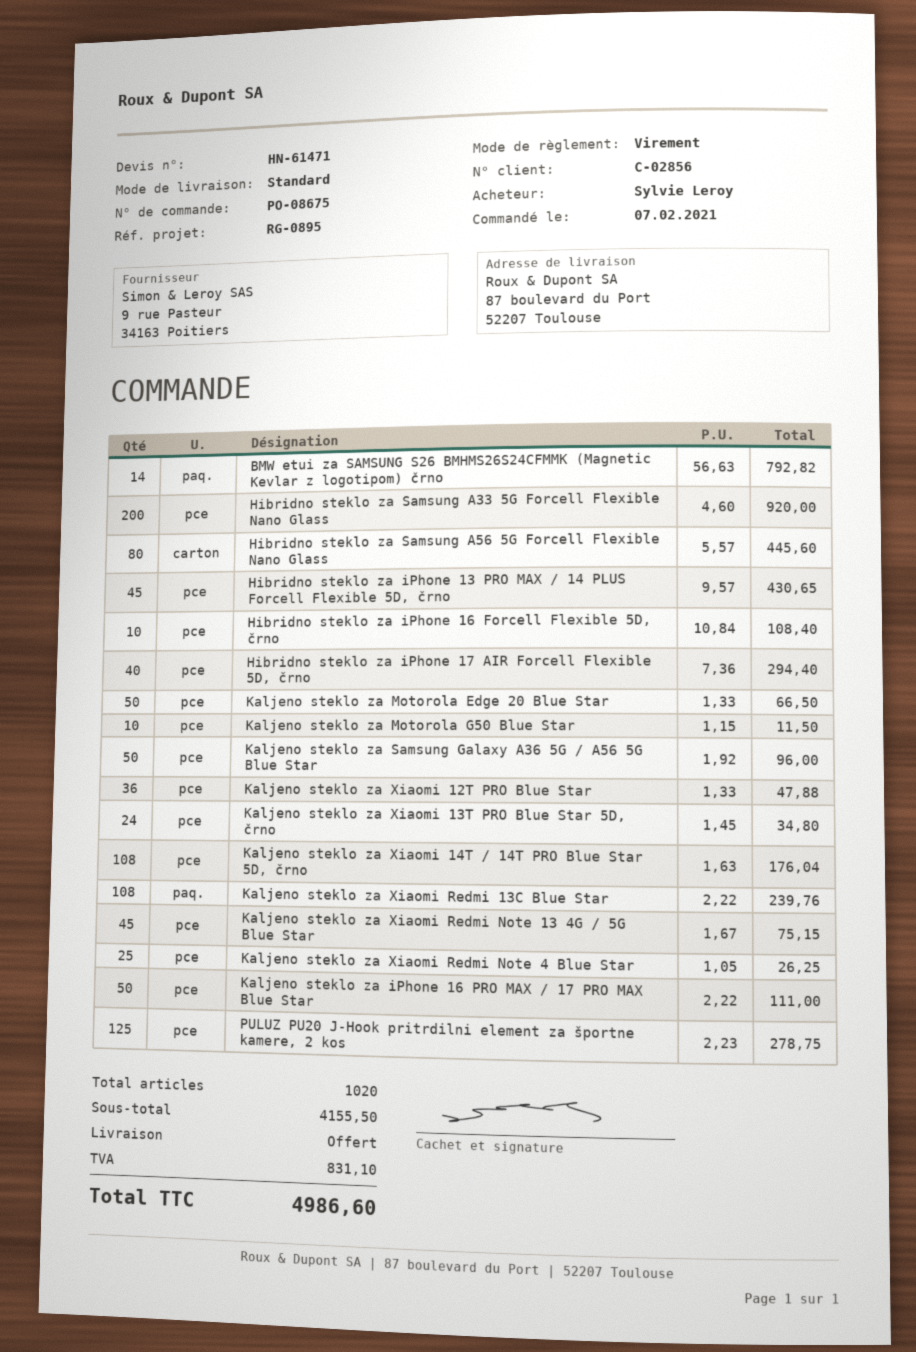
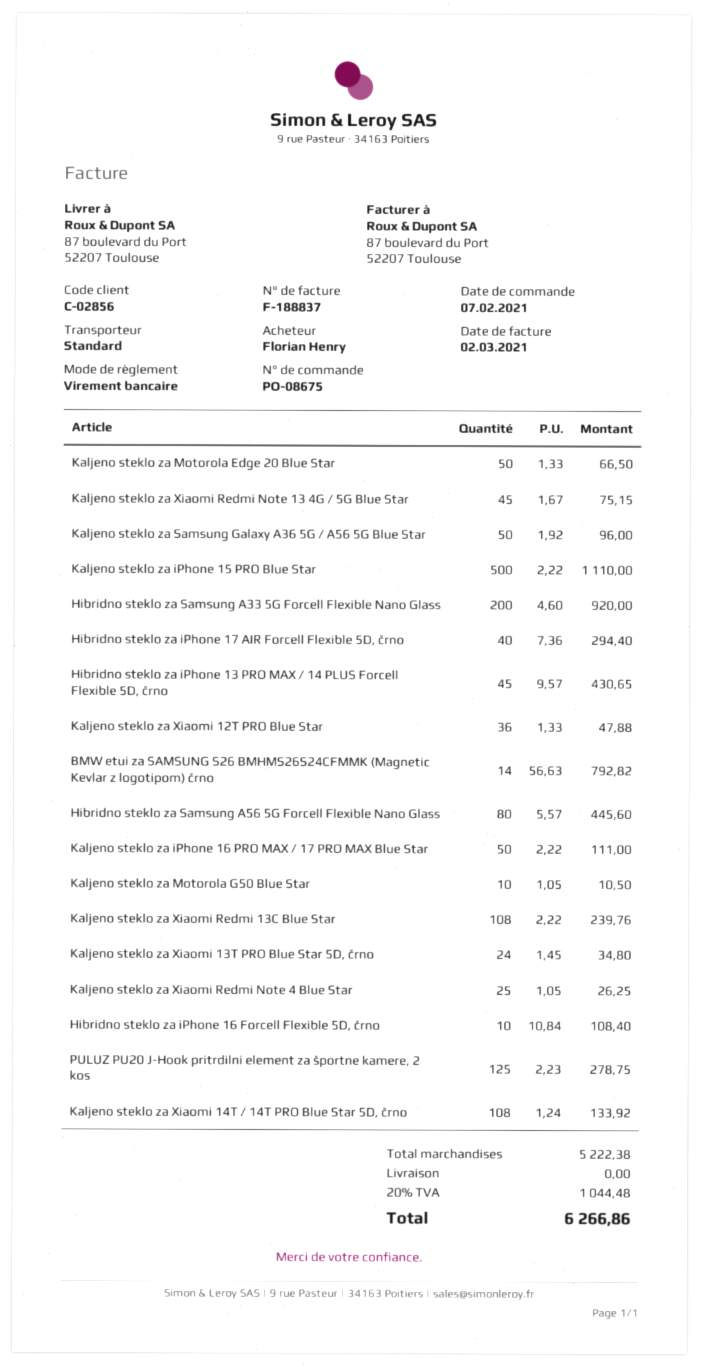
ordered by: Sylvie Leroy -> Florian Henry
Kaljeno steklo za Motorola G50 Blue Star: 10 x 1.15 = 11.50 -> 10 x 1.05 = 10.50
Kaljeno steklo za Xiaomi 14T / 14T PRO Blue Star 5D, črno: 108 x 1.63 = 176.04 -> 108 x 1.24 = 133.92
Kaljeno steklo za iPhone 15 PRO Blue Star: none -> 500 x 2.22 = 1110.00
subtotal: 4155.50 -> 5222.38
tax: 831.10 -> 1044.48
total: 4986.60 -> 6266.86

